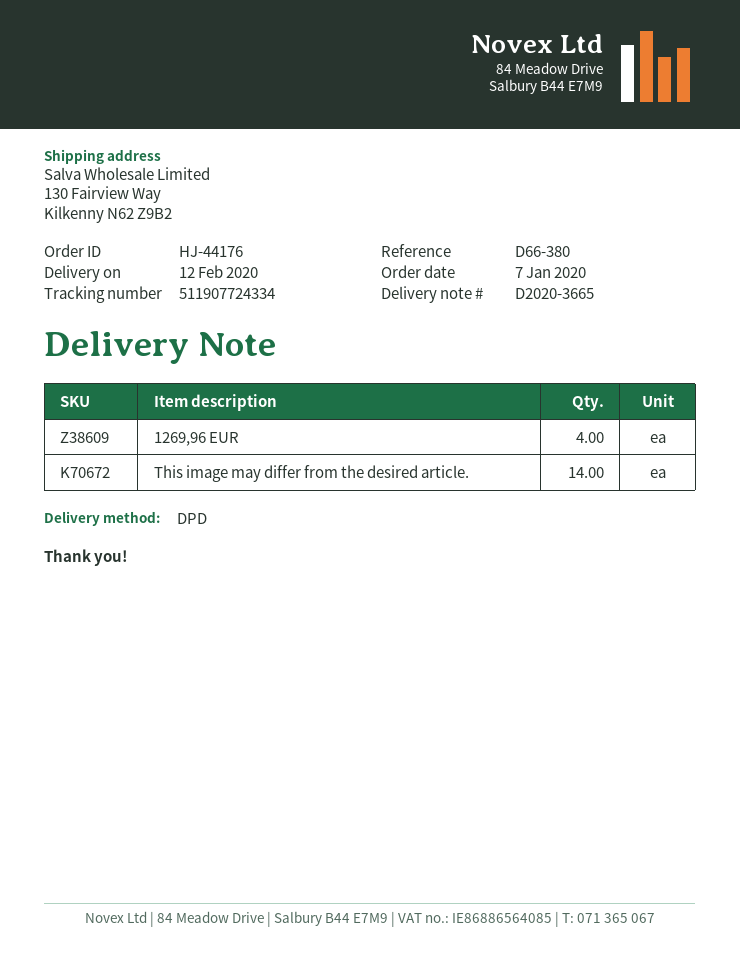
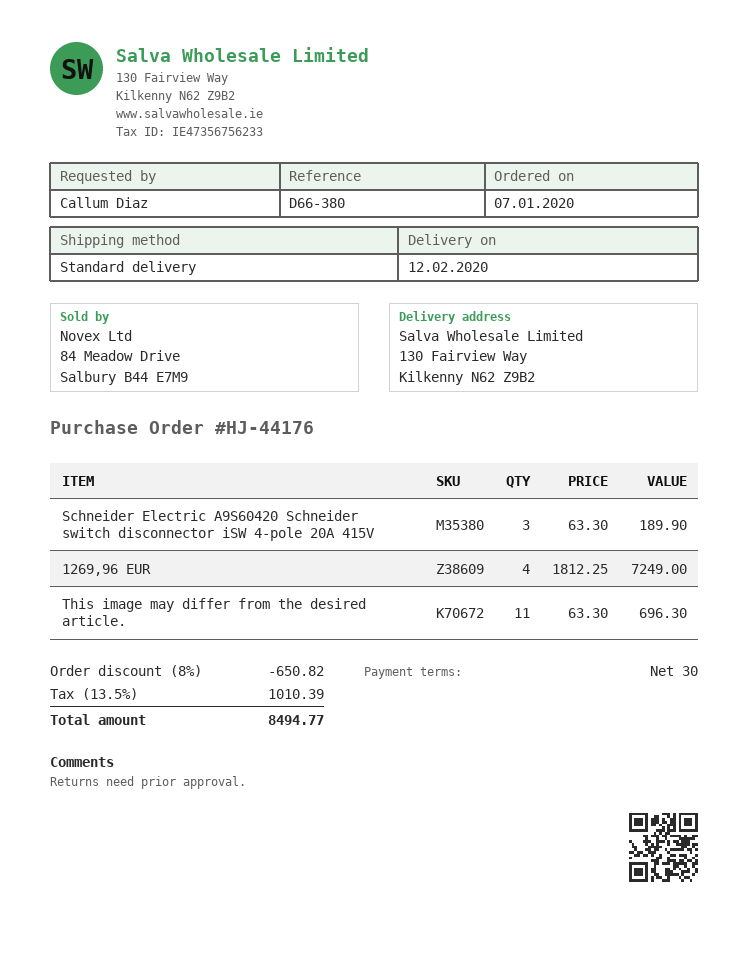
shipping method: DPD -> standard
This image may differ from the desired article.: 14 -> 11
Schneider Electric A9S60420 Schneider switch disconnector iSW 4-pole 20A 415V: none -> 3

